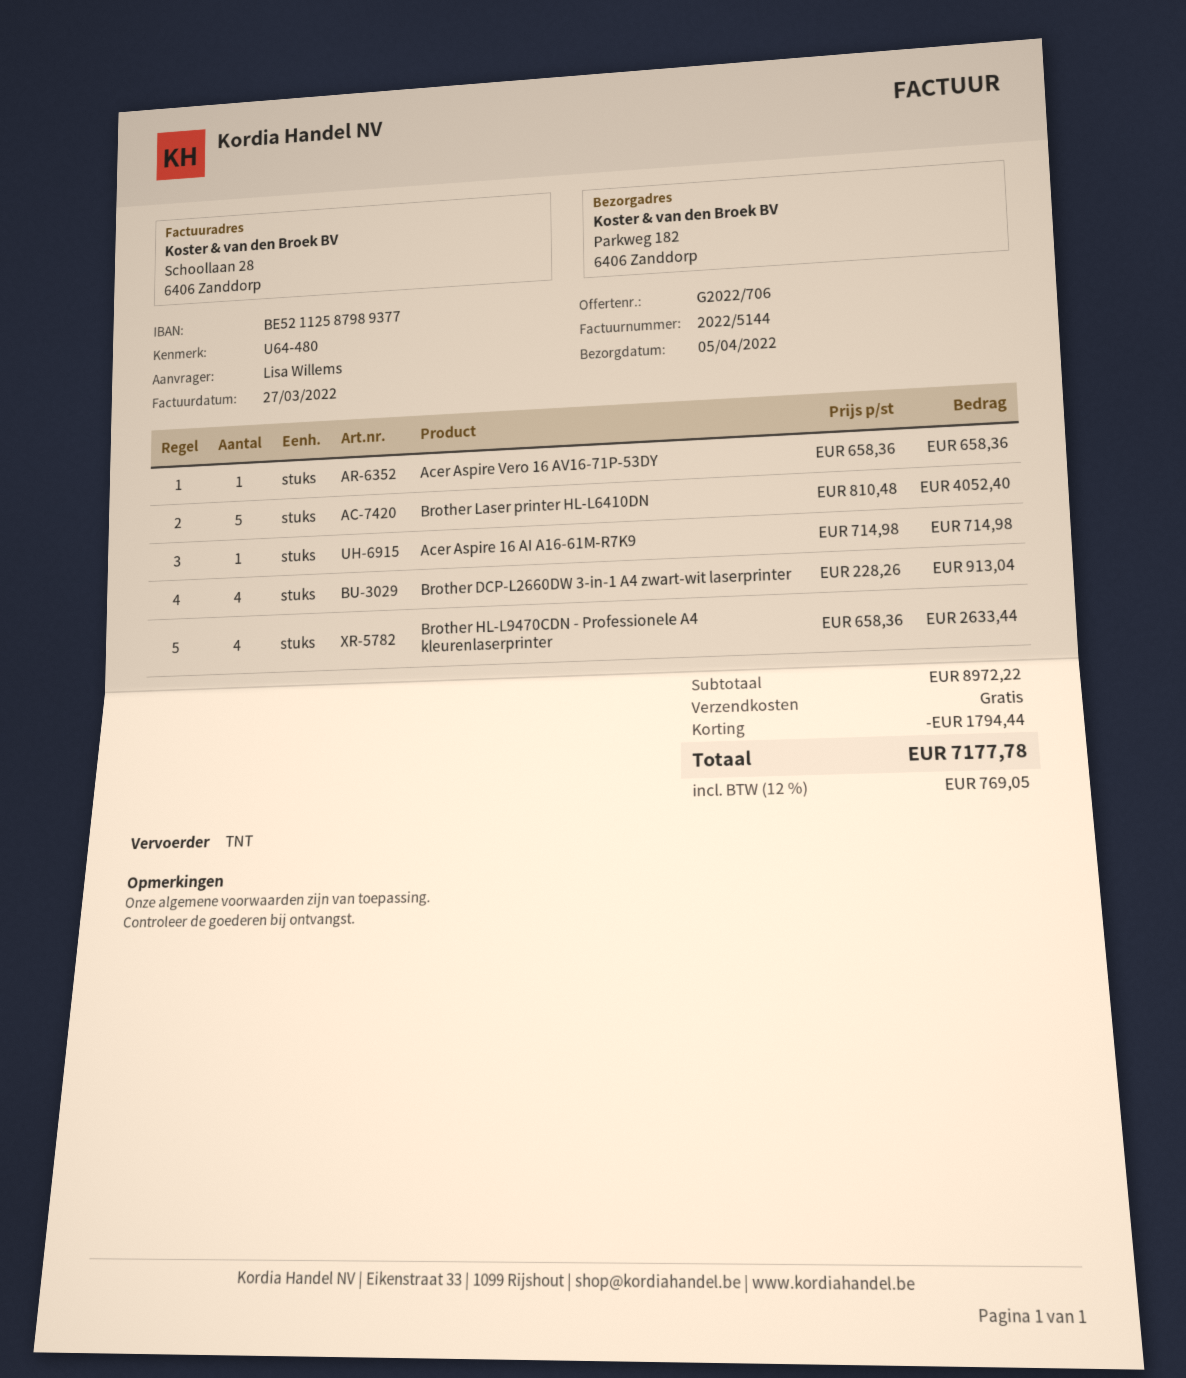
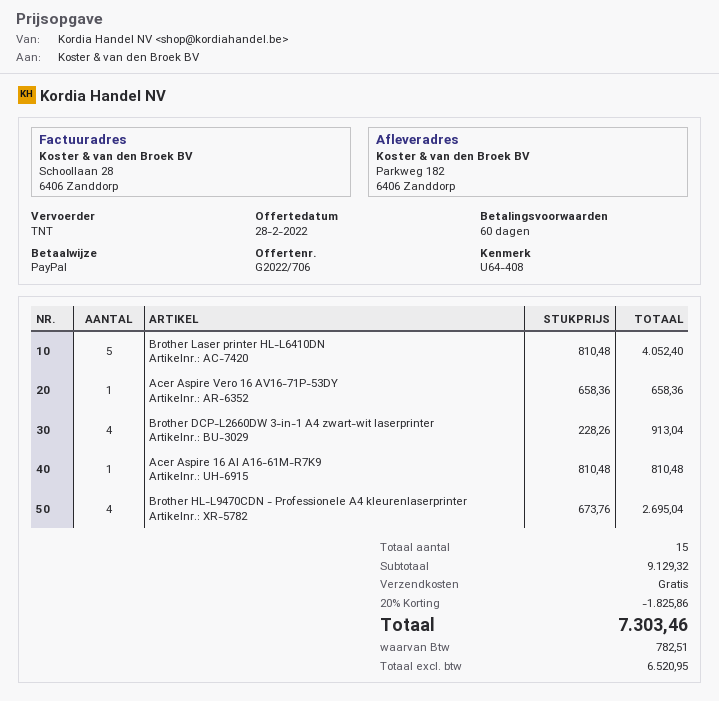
reference: U64-480 -> U64-408
Acer Aspire 16 AI A16-61M-R7K9: 1 x 714.98 = 714.98 -> 1 x 810.48 = 810.48
Brother HL-L9470CDN - Professionele A4 kleurenlaserprinter: 4 x 658.36 = 2633.44 -> 4 x 673.76 = 2695.04
subtotal: 8972.22 -> 9129.32
discount: 1794.44 -> 1825.86
tax: 769.05 -> 782.51
total: 7177.78 -> 7303.46

